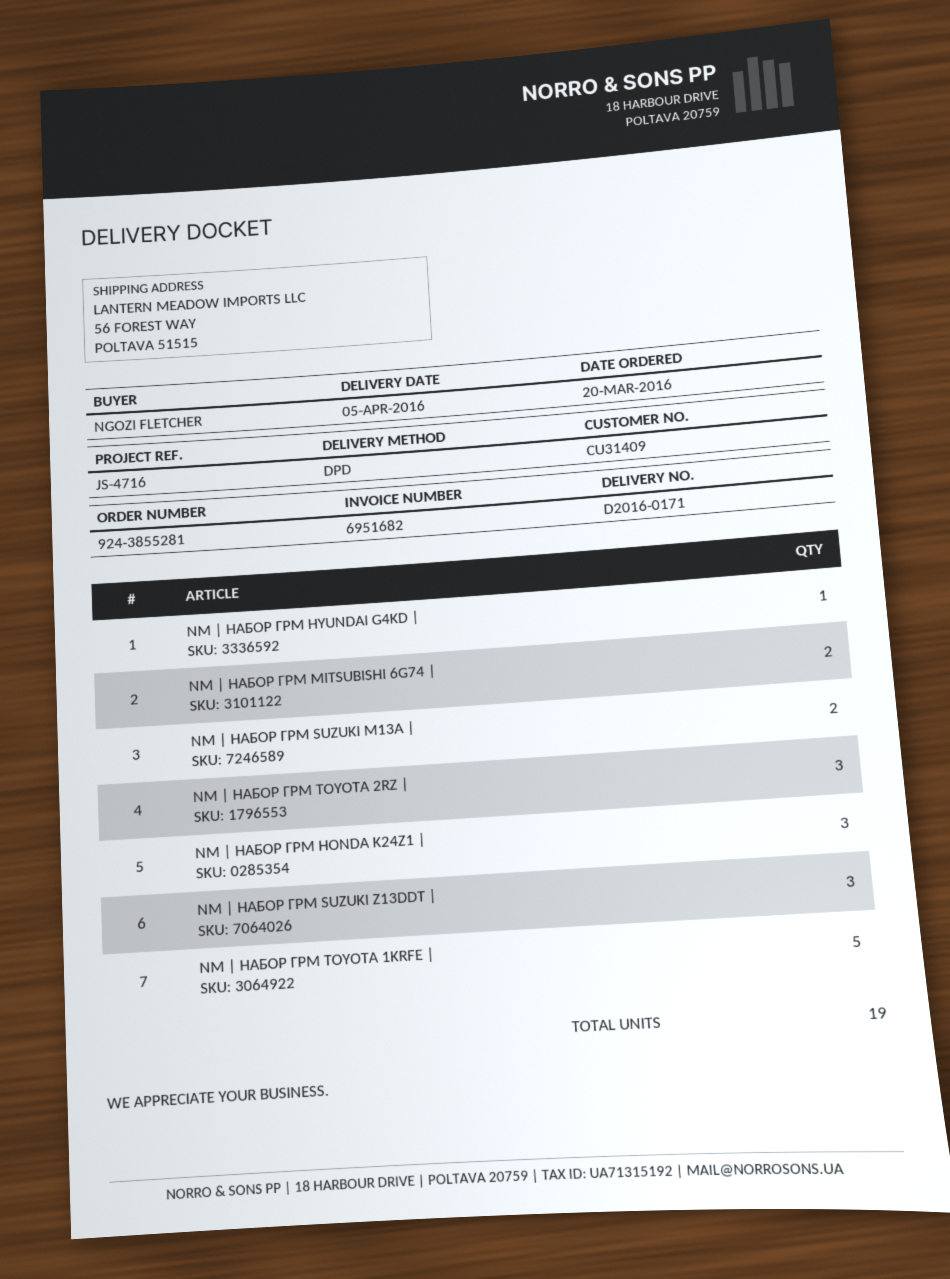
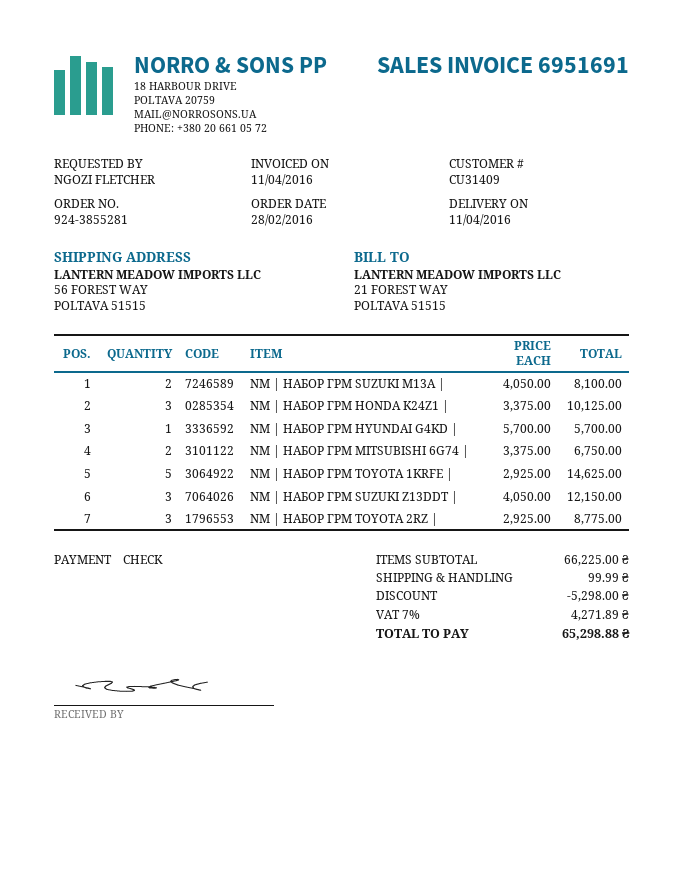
order date: 2016-03-20 -> 2016-02-28
delivery date: 2016-04-05 -> 2016-04-11
invoice number: 6951682 -> 6951691

